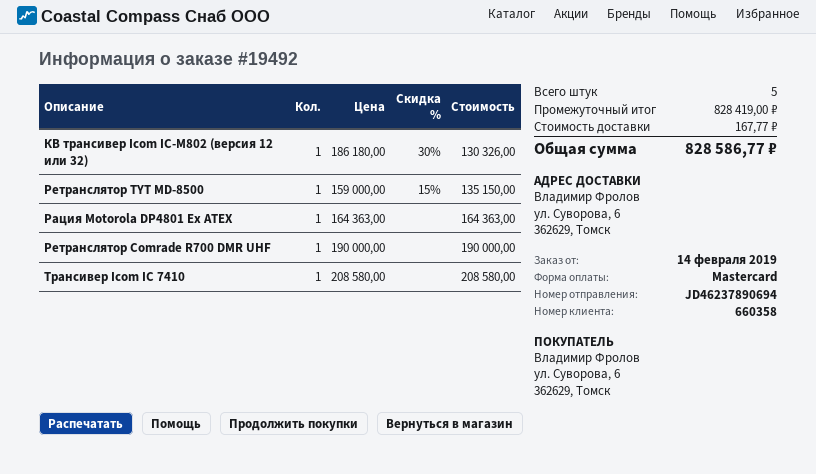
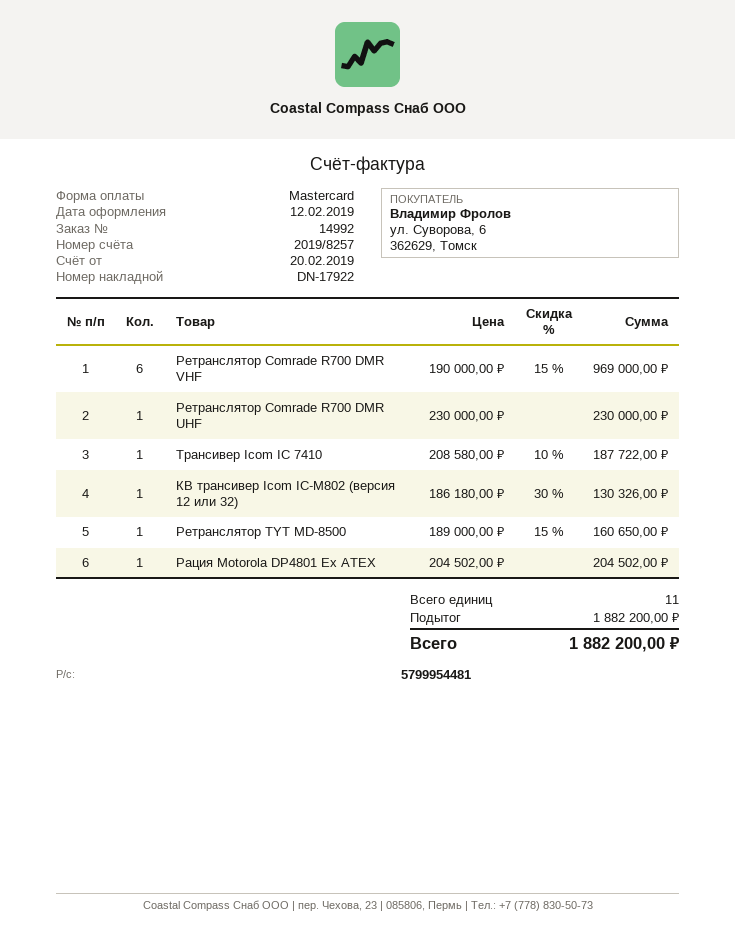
order number: 19492 -> 14992
order date: 2019-02-14 -> 2019-02-12
Ретранслятор TYT MD-8500: 1 x 159000.00 - 15% = 135150.00 -> 1 x 189000.00 - 15% = 160650.00
Рация Motorola DP4801 Ex ATEX: 1 x 164363.00 = 164363.00 -> 1 x 204502.00 = 204502.00
Ретранслятор Comrade R700 DMR UHF: 1 x 190000.00 = 190000.00 -> 1 x 230000.00 = 230000.00
Трансивер Icom IC 7410: 1 x 208580.00 = 208580.00 -> 1 x 208580.00 - 10% = 187722.00
Ретранслятор Comrade R700 DMR VHF: none -> 6 x 190000.00 - 15% = 969000.00
total quantity: 5 -> 11
subtotal: 828419.00 -> 1882200.00
shipping: 167.77 -> none
total: 828586.77 -> 1882200.00

